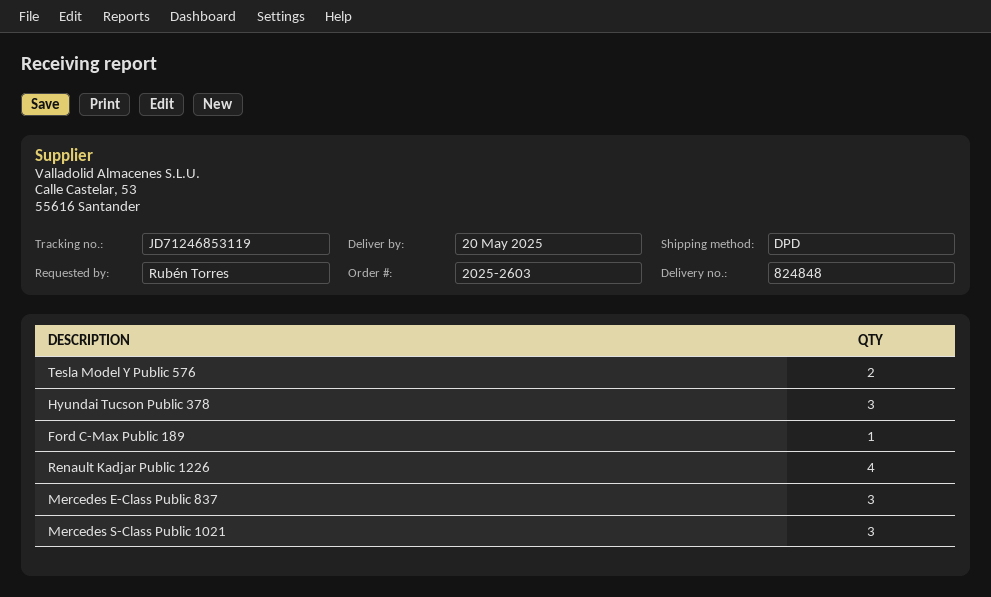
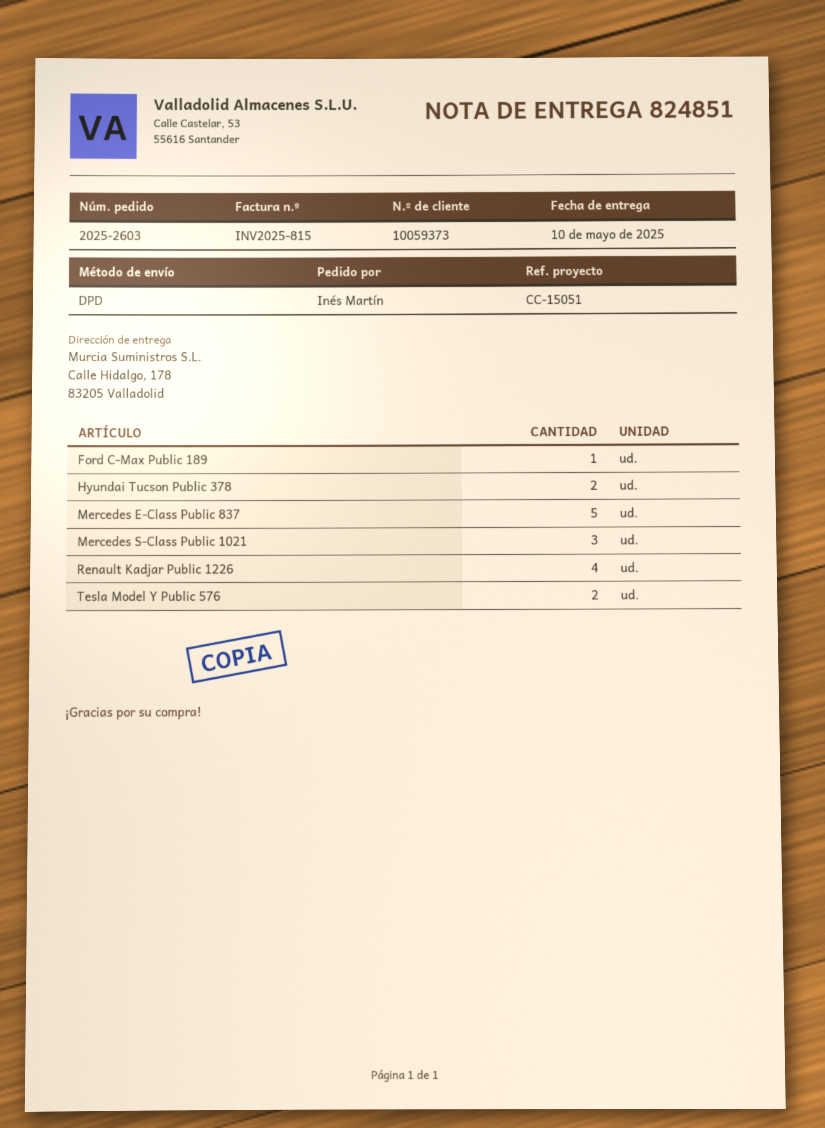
delivery note number: 824848 -> 824851
delivery date: 2025-05-20 -> 2025-05-10
ordered by: Rubén Torres -> Inés Martín
Hyundai Tucson Public 378: 3 -> 2
Mercedes E-Class Public 837: 3 -> 5

